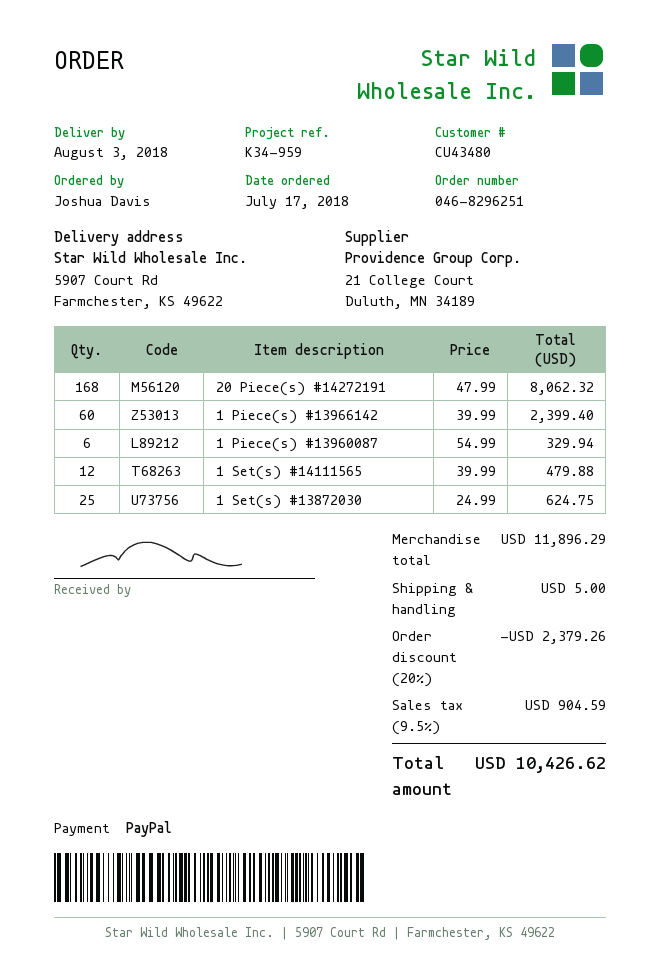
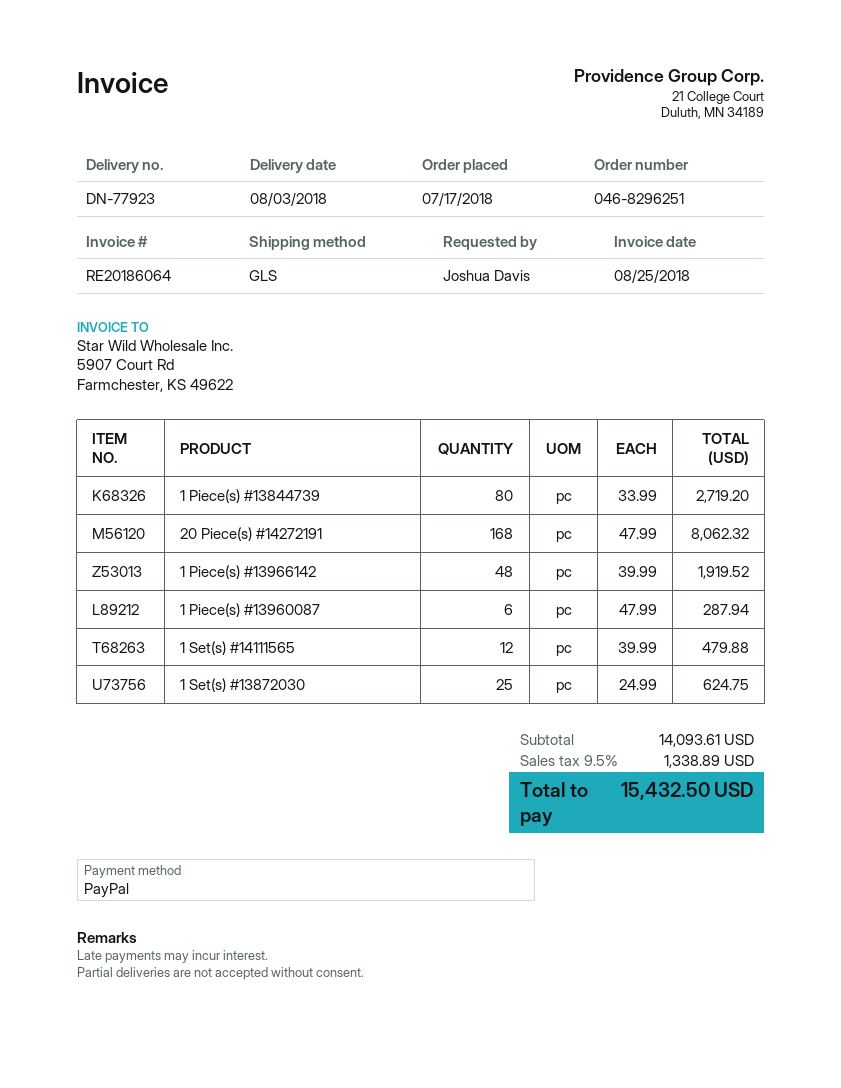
1 Piece(s) #13966142: 60 x 39.99 = 2399.40 -> 48 x 39.99 = 1919.52
1 Piece(s) #13960087: 6 x 54.99 = 329.94 -> 6 x 47.99 = 287.94
1 Piece(s) #13844739: none -> 80 x 33.99 = 2719.20
subtotal: 11896.29 -> 14093.61
discount: 20% = 2379.26 -> none
shipping: 5.00 -> none
tax: 9.5% = 904.59 -> 9.5% = 1338.89
total: 10426.62 -> 15432.50

